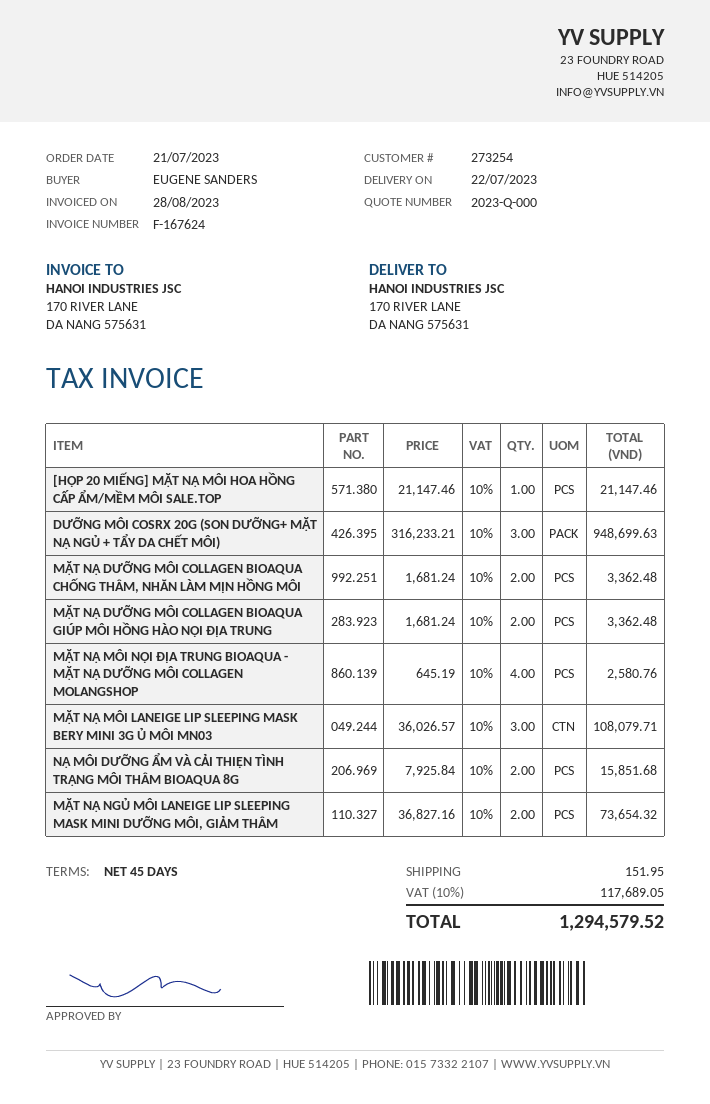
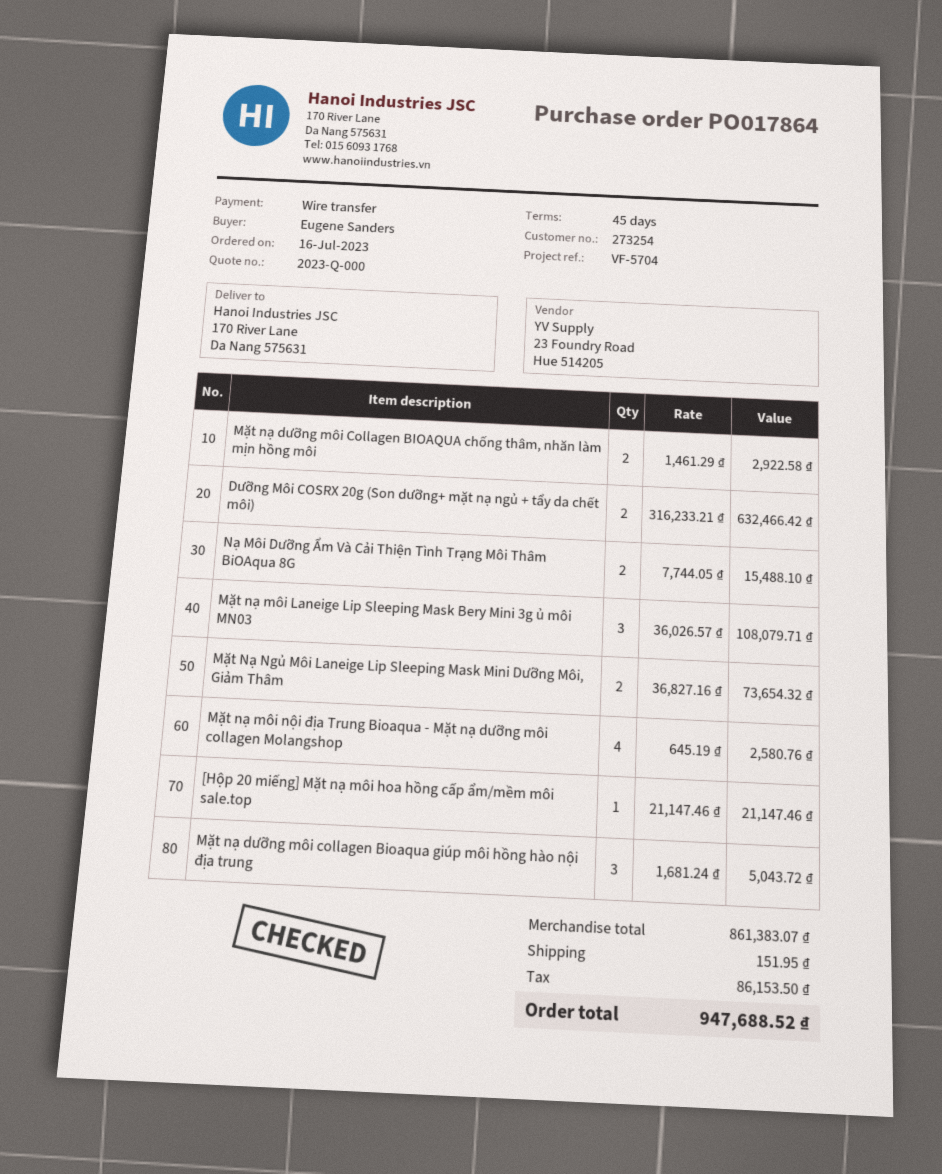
order date: 2023-07-21 -> 2023-07-16
DƯỠNG MÔI COSRX 20G (SON DƯỠNG+ MẶT NẠ NGỦ + TẨY DA CHẾT MÔI): 3 x 316233.21 = 948699.63 -> 2 x 316233.21 = 632466.42
MẶT NẠ DƯỠNG MÔI COLLAGEN BIOAQUA CHỐNG THÂM, NHĂN LÀM MỊN HỒNG MÔI: 2 x 1681.24 = 3362.48 -> 2 x 1461.29 = 2922.58
MẶT NẠ DƯỠNG MÔI COLLAGEN BIOAQUA GIÚP MÔI HỒNG HÀO NỘI ĐỊA TRUNG: 2 x 1681.24 = 3362.48 -> 3 x 1681.24 = 5043.72
NẠ MÔI DƯỠNG ẨM VÀ CẢI THIỆN TÌNH TRẠNG MÔI THÂM BIOAQUA 8G: 2 x 7925.84 = 15851.68 -> 2 x 7744.05 = 15488.10
tax: 117689.05 -> 86153.50
total: 1294579.52 -> 947688.52

